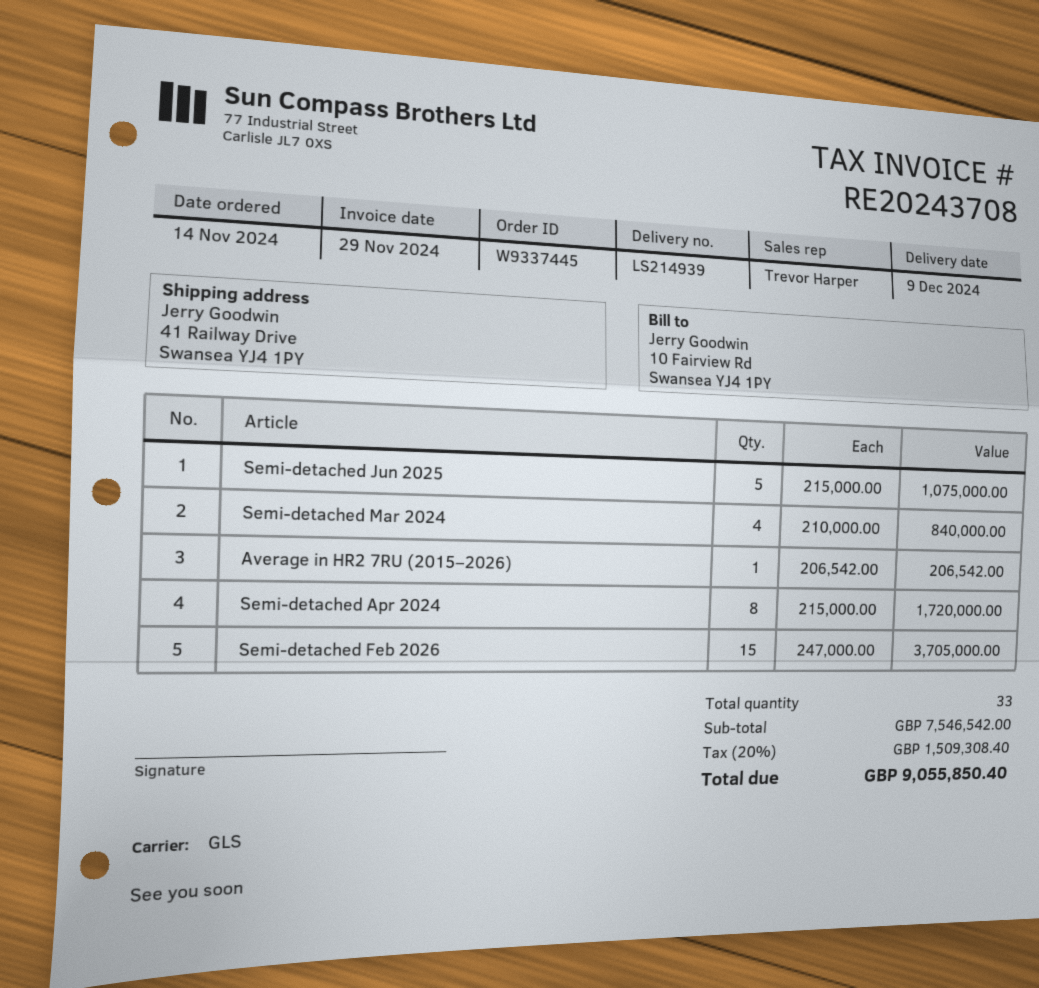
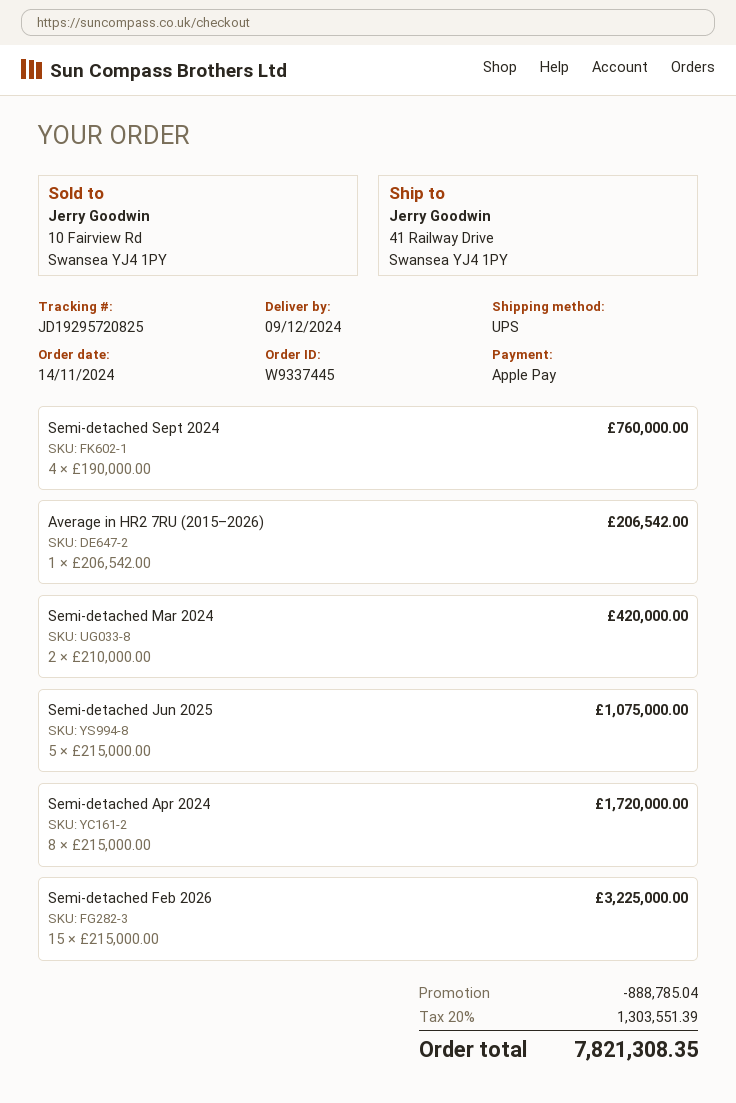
shipping method: GLS -> UPS
Semi-detached Mar 2024: 4 x 210000.00 = 840000.00 -> 2 x 210000.00 = 420000.00
Semi-detached Feb 2026: 15 x 247000.00 = 3705000.00 -> 15 x 215000.00 = 3225000.00
Semi-detached Sept 2024: none -> 4 x 190000.00 = 760000.00
discount: none -> 888785.04
tax: 20% = 1509308.40 -> 20% = 1303551.39
total: 9055850.40 -> 7821308.35

